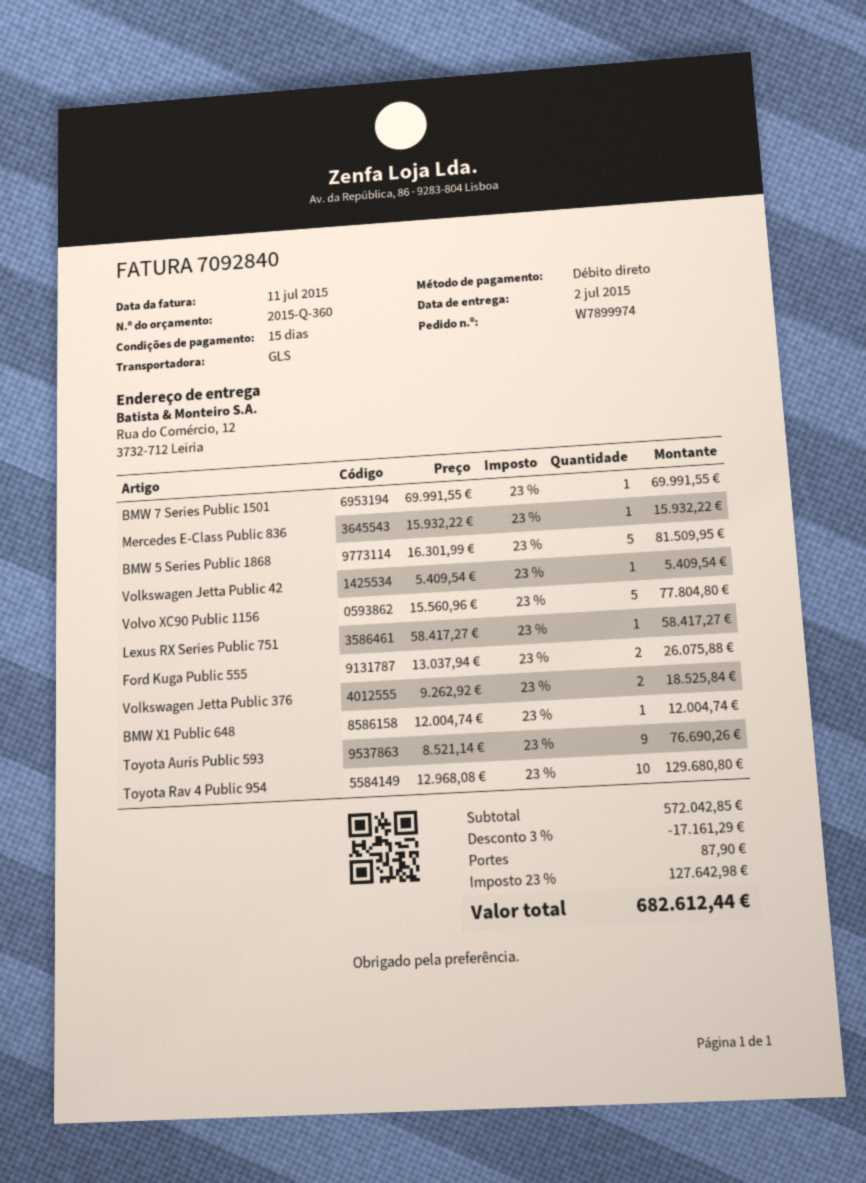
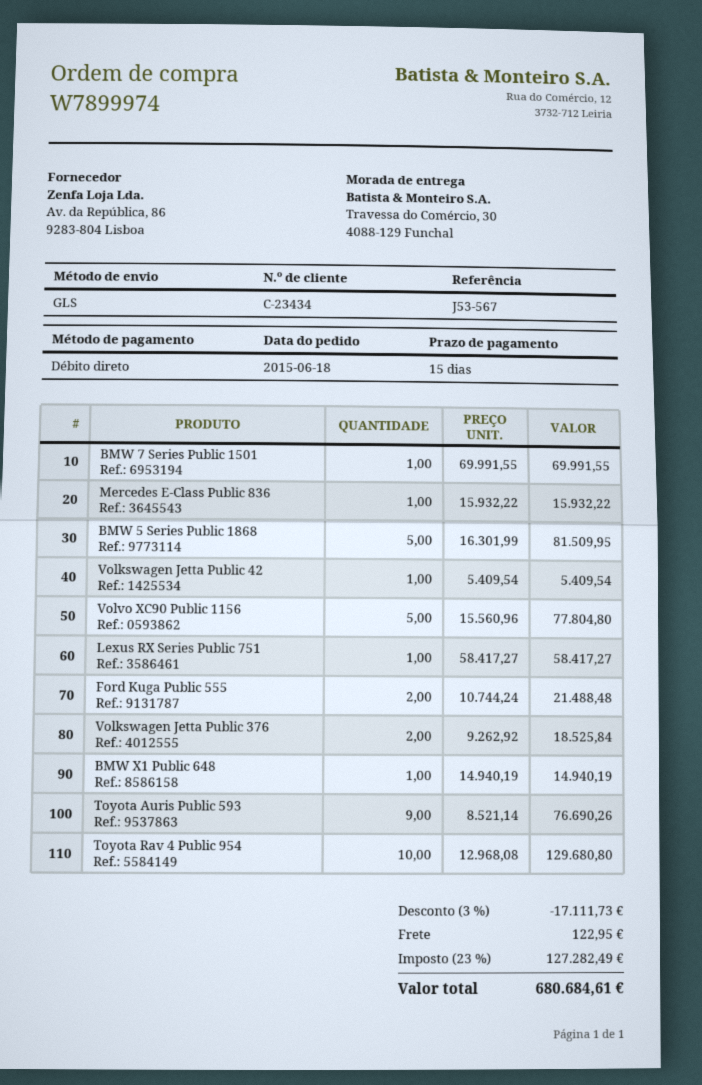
ship to: Rua do Comércio, 12, 3732-712 Leiria -> Travessa do Comércio, 30, 4088-129 Funchal
Ford Kuga Public 555: 2 x 13037.94 = 26075.88 -> 2 x 10744.24 = 21488.48
BMW X1 Public 648: 1 x 12004.74 = 12004.74 -> 1 x 14940.19 = 14940.19
discount: 3% = 17161.29 -> 3% = 17111.73
shipping: 87.90 -> 122.95
tax: 23% = 127642.98 -> 23% = 127282.49
total: 682612.44 -> 680684.61

